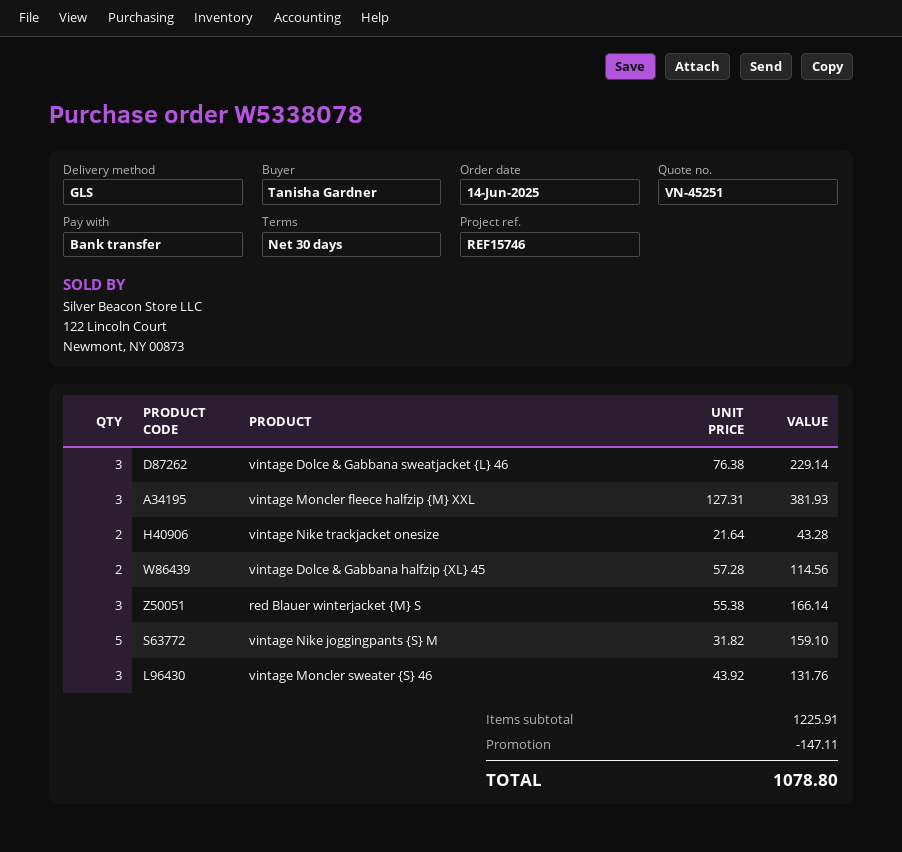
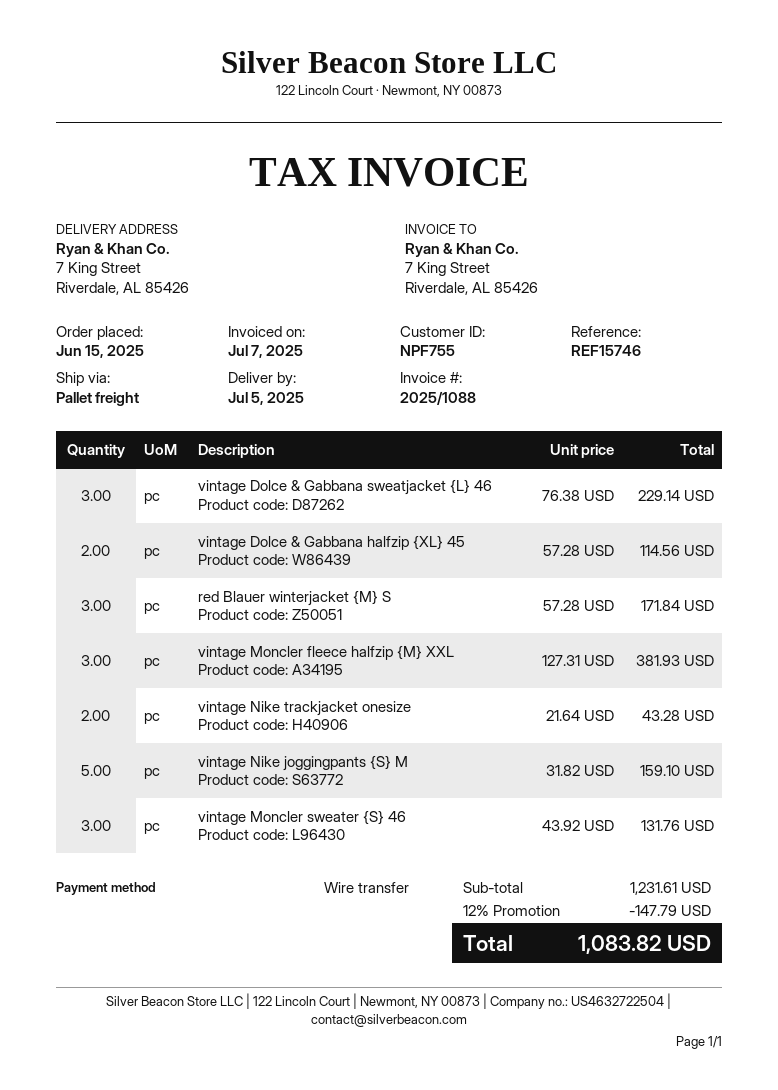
order date: 2025-06-14 -> 2025-06-15
shipping method: GLS -> pallet freight
red Blauer winterjacket {M} S: 3 x 55.38 = 166.14 -> 3 x 57.28 = 171.84
subtotal: 1225.91 -> 1231.61
discount: 147.11 -> 147.79
total: 1078.80 -> 1083.82

